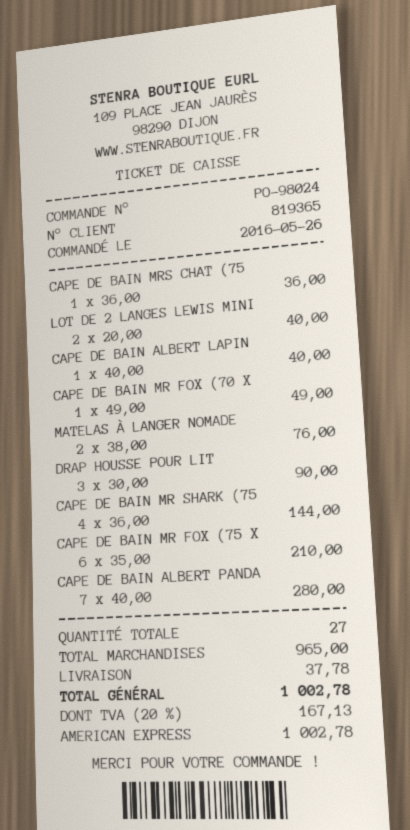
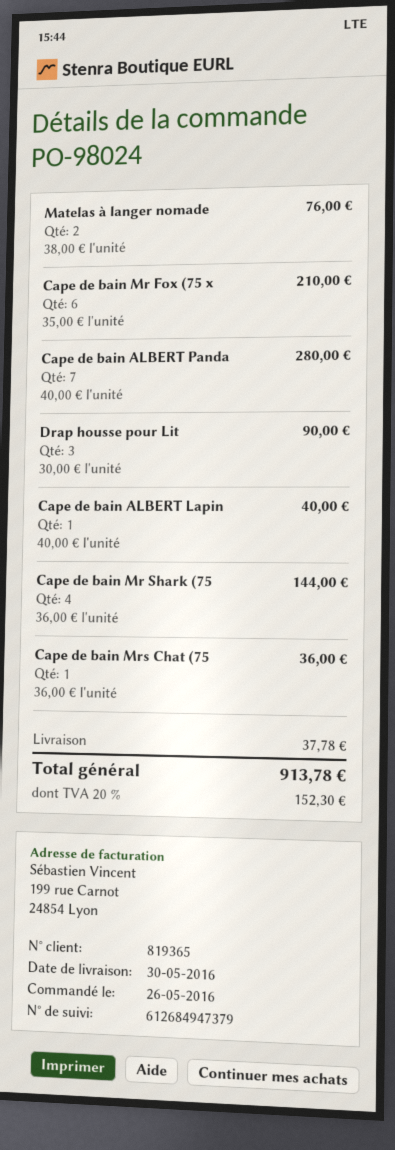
LOT DE 2 LANGES LEWIS MINI: 2 x 20.00 = 40.00 -> none
CAPE DE BAIN MR FOX (70 X: 1 x 49.00 = 49.00 -> none
tax: 20% = 167.13 -> 20% = 152.30
total: 1002.78 -> 913.78

